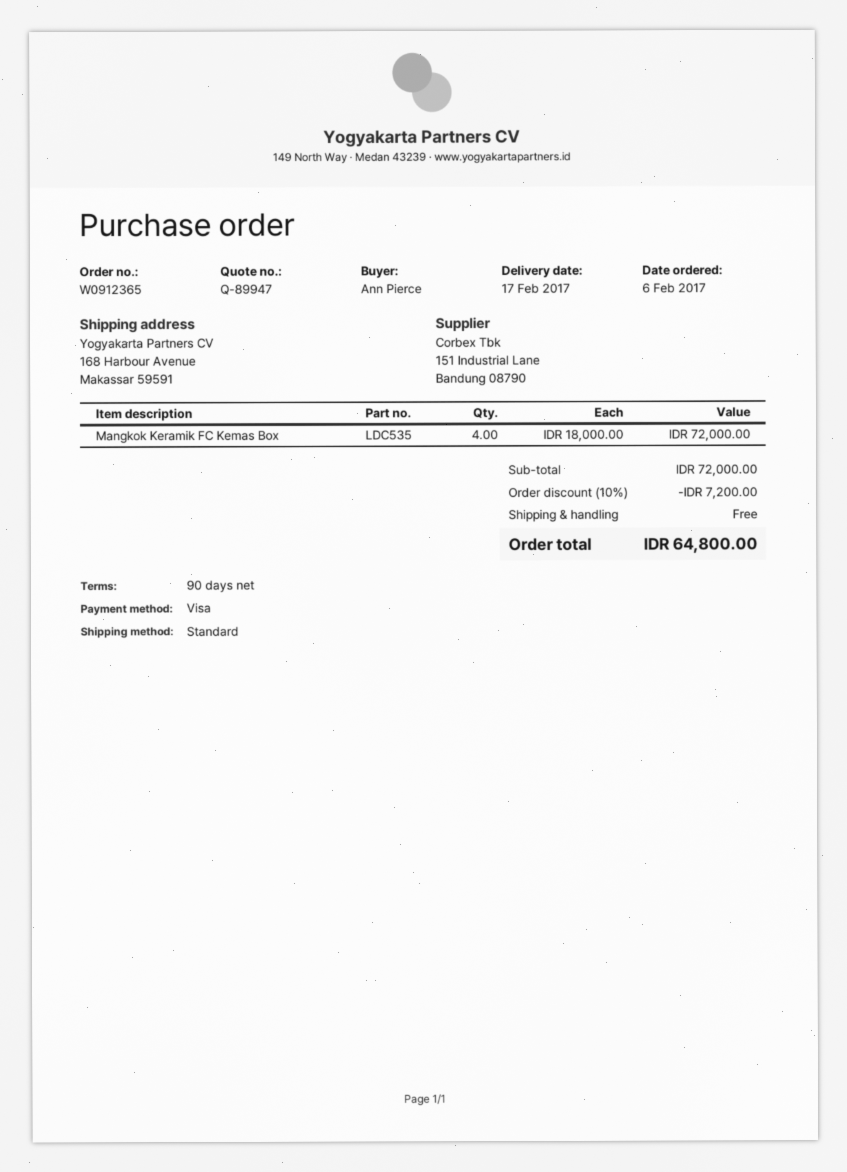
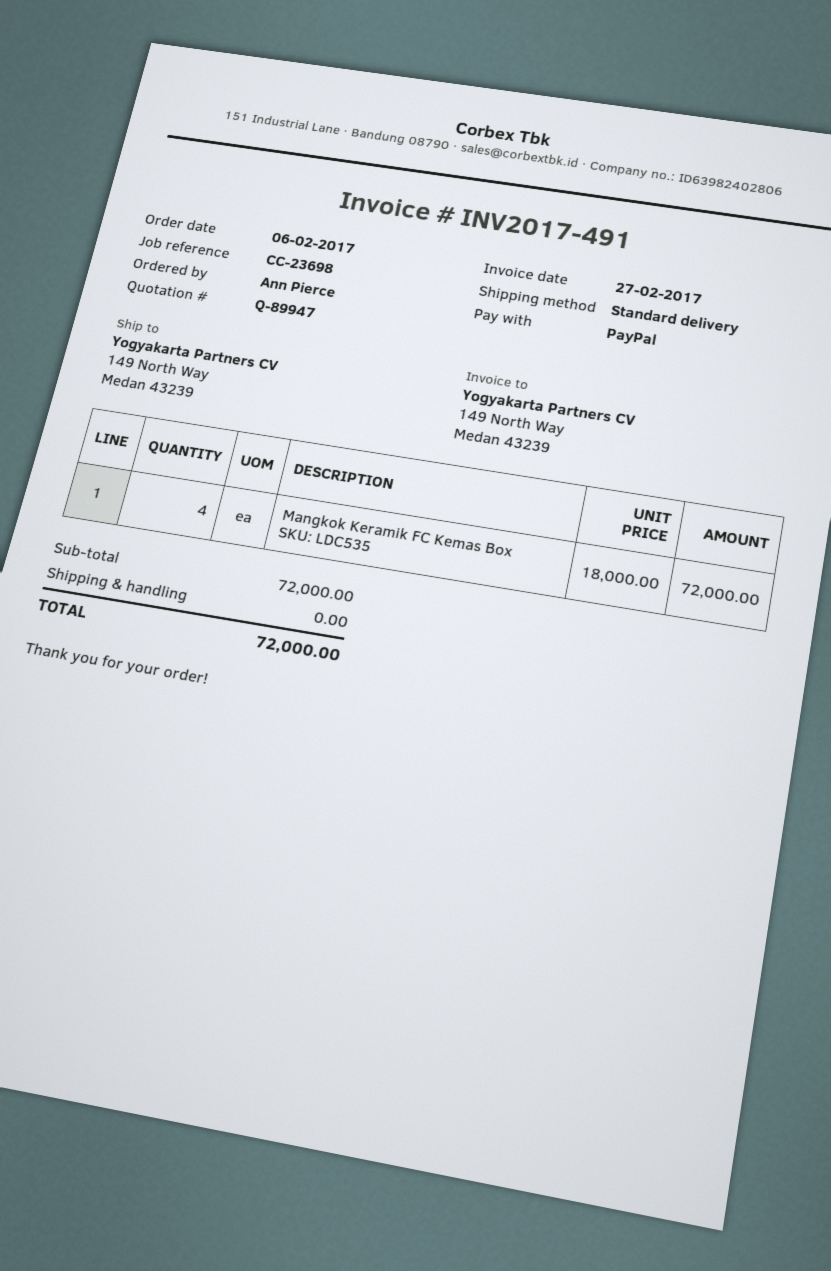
payment method: Visa -> PayPal
ship to: 168 Harbour Avenue, Makassar 59591 -> 149 North Way, Medan 43239
discount: 10% = 7200.00 -> none
total: 64800.00 -> 72000.00

